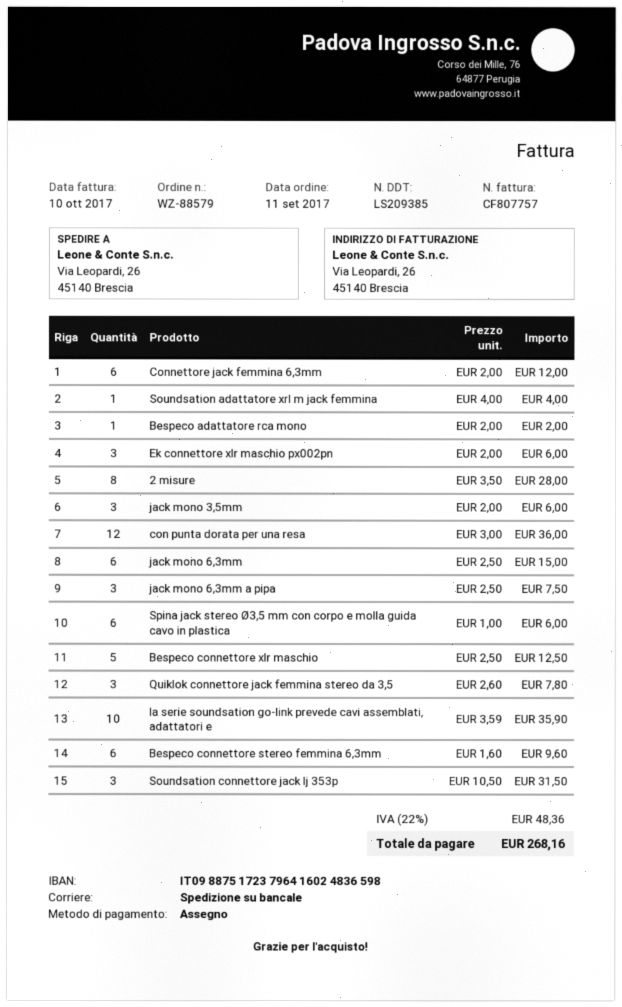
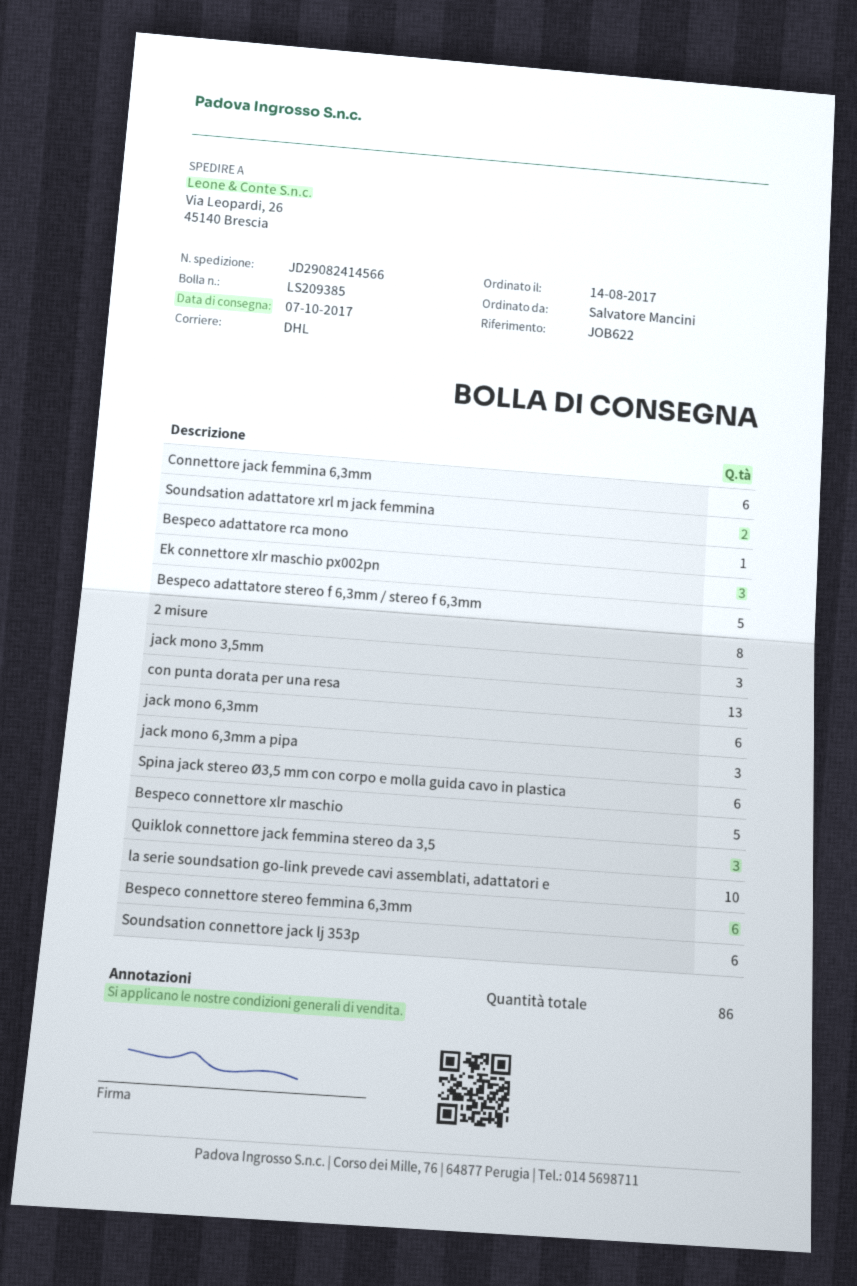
order date: 2017-09-11 -> 2017-08-14
shipping method: pallet freight -> DHL
Soundsation adattatore xrl m jack femmina: 1 -> 2
con punta dorata per una resa: 12 -> 13
Soundsation connettore jack lj 353p: 3 -> 6
Bespeco adattatore stereo f 6,3mm / stereo f 6,3mm: none -> 5

